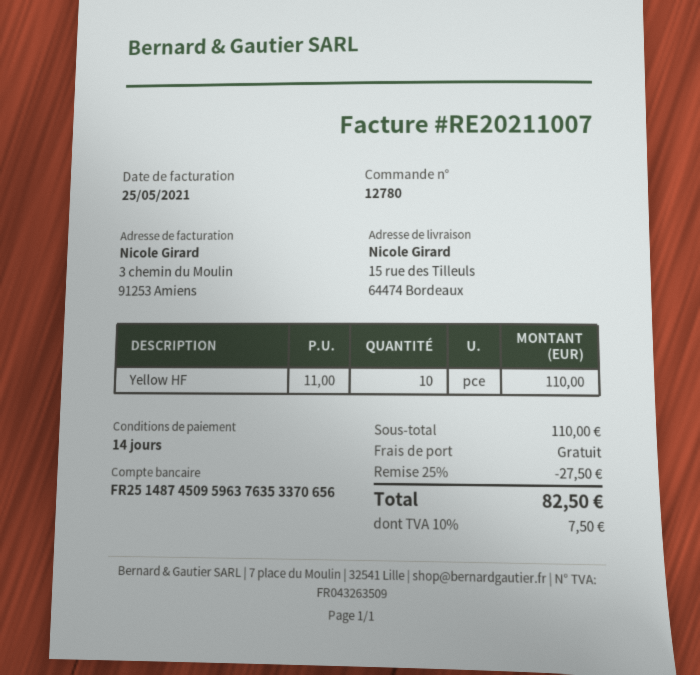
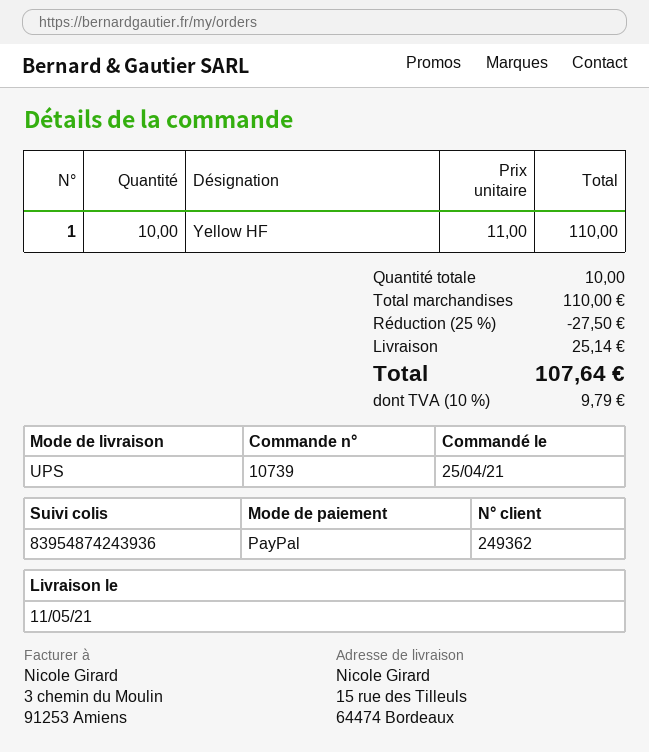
order number: 12780 -> 10739
shipping: 0.00 -> 25.14
tax: 10% = 7.50 -> 10% = 9.79
total: 82.50 -> 107.64

